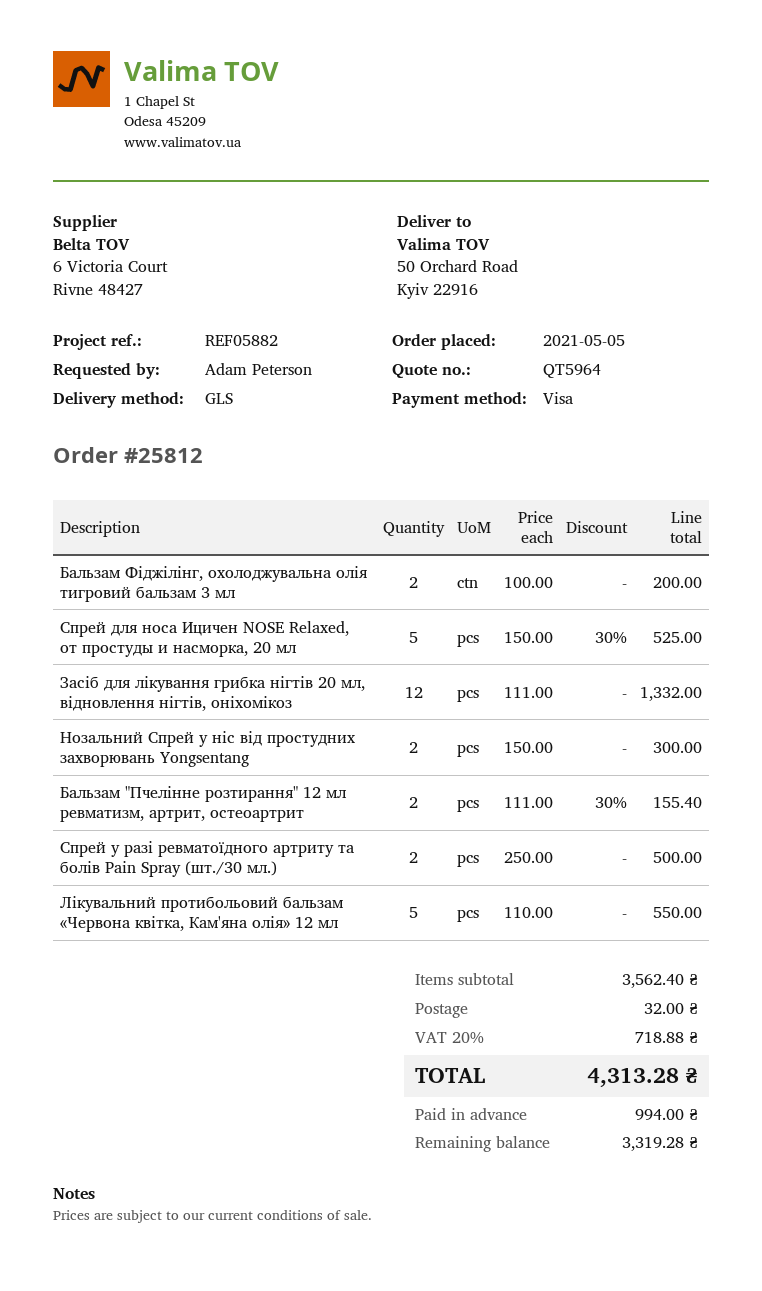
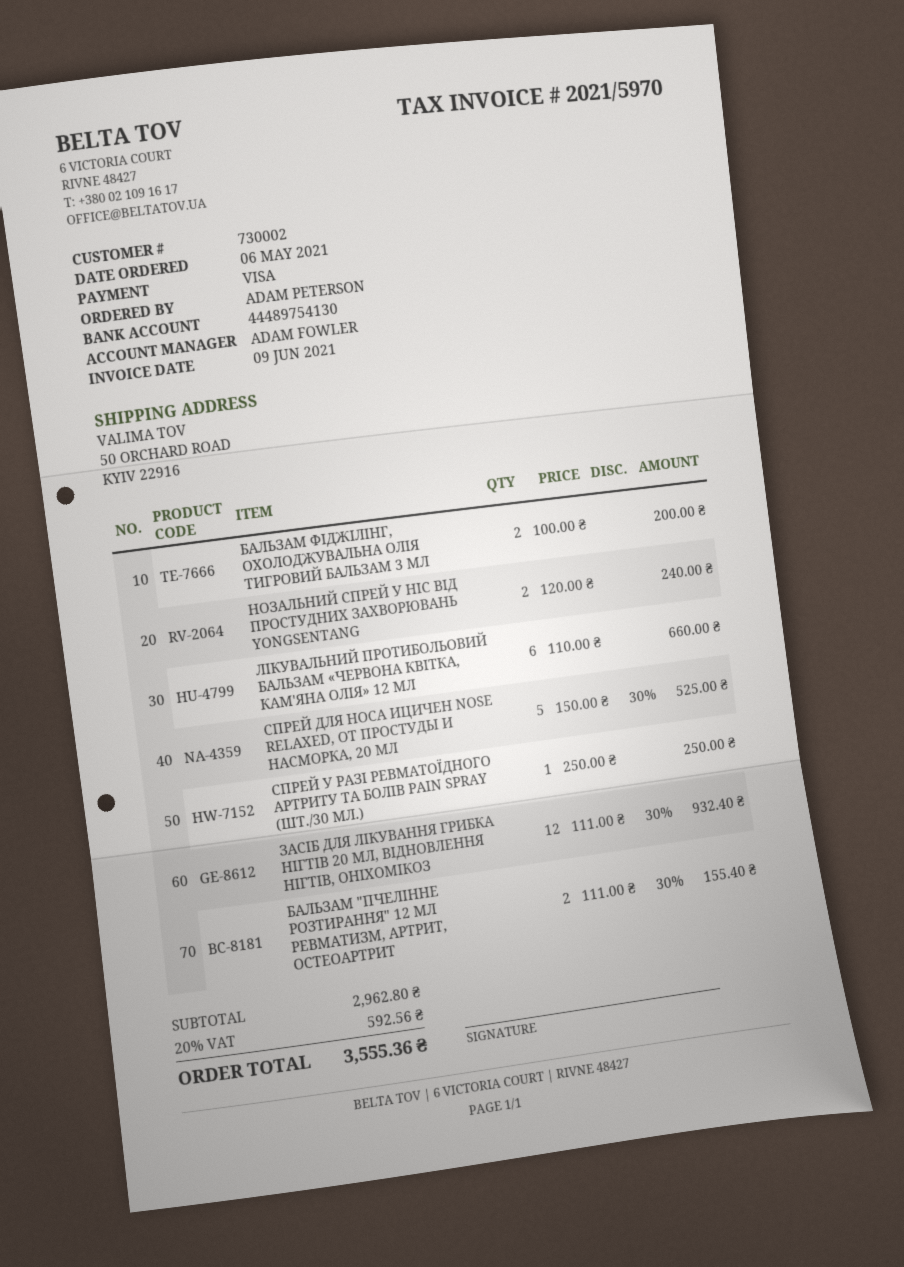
order date: 2021-05-05 -> 2021-05-06
Засіб для лікування грибка нігтів 20 мл, відновлення нігтів, оніхомікоз: 12 x 111.00 = 1332.00 -> 12 x 111.00 - 30% = 932.40
Нозальний Спрей у ніс від простудних захворювань Yongsentang: 2 x 150.00 = 300.00 -> 2 x 120.00 = 240.00
Спрей у разі ревматоїдного артриту та болів Pain Spray (шт./30 мл.): 2 x 250.00 = 500.00 -> 1 x 250.00 = 250.00
Лікувальний протибольовий бальзам «Червона квітка, Кам'яна олія» 12 мл: 5 x 110.00 = 550.00 -> 6 x 110.00 = 660.00
subtotal: 3562.40 -> 2962.80
shipping: 32.00 -> none
tax: 20% = 718.88 -> 20% = 592.56
total: 4313.28 -> 3555.36

